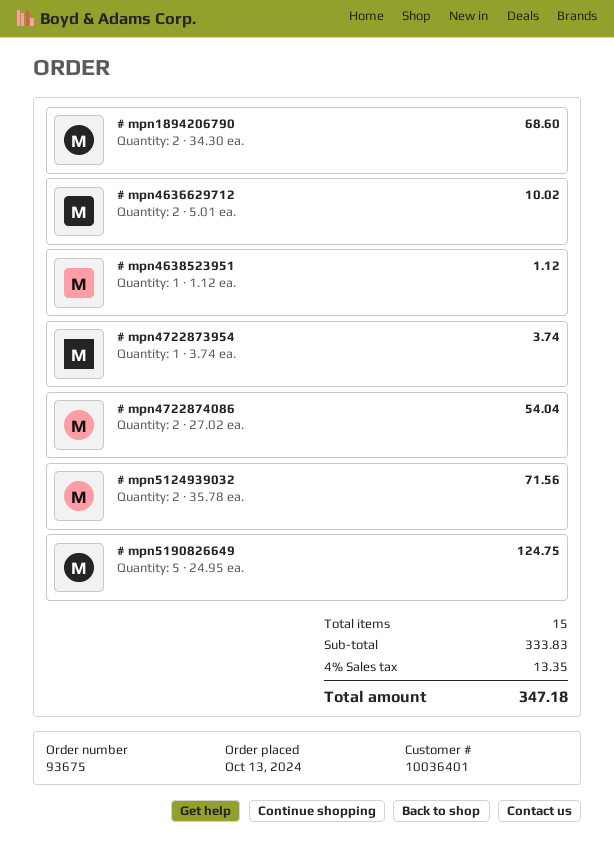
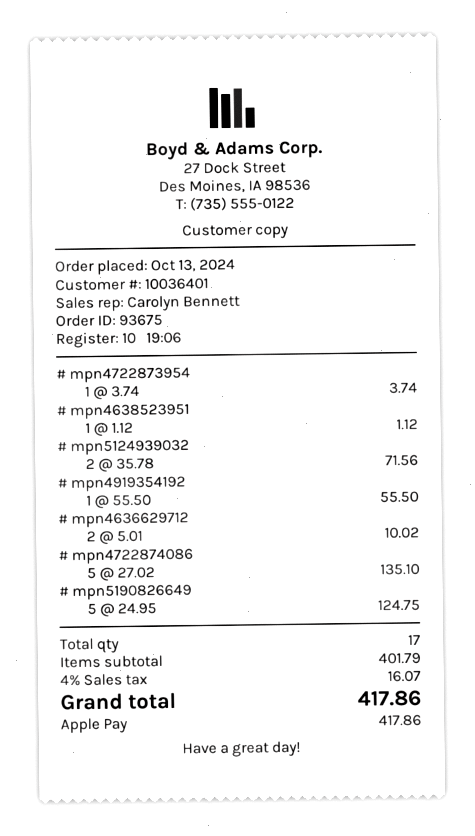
# mpn1894206790: 2 x 34.30 = 68.60 -> none
# mpn4722874086: 2 x 27.02 = 54.04 -> 5 x 27.02 = 135.10
# mpn4919354192: none -> 1 x 55.50 = 55.50
total quantity: 15 -> 17
subtotal: 333.83 -> 401.79
tax: 4% = 13.35 -> 4% = 16.07
total: 347.18 -> 417.86

